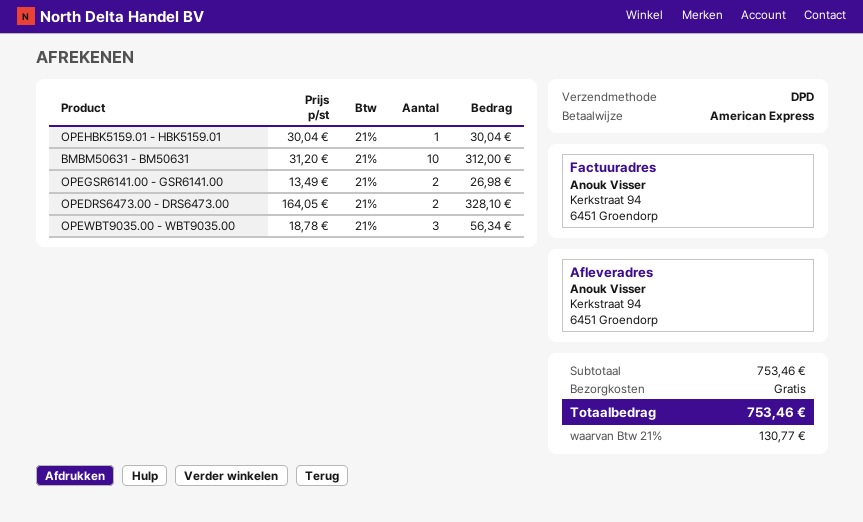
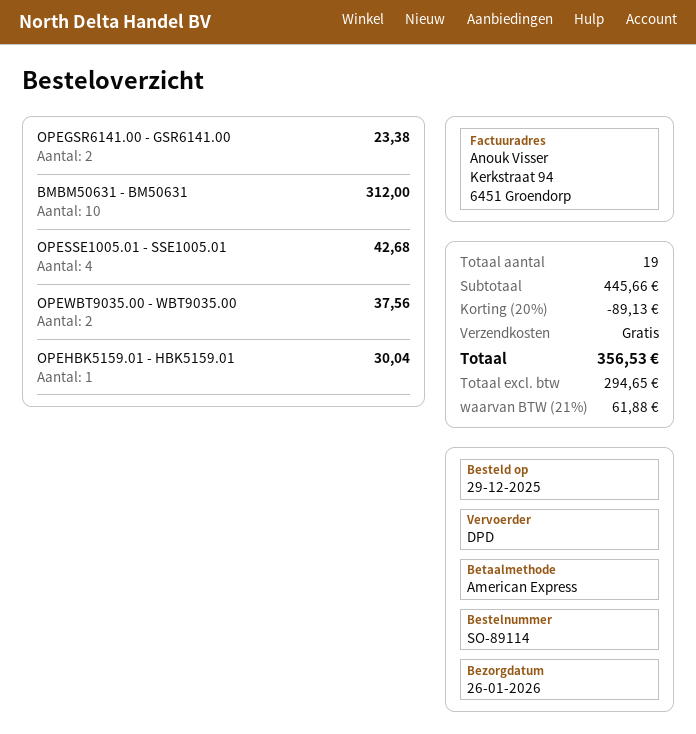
OPEGSR6141.00 - GSR6141.00: 2 for 26.98 -> 2 for 23.38
OPEDRS6473.00 - DRS6473.00: 2 for 328.10 -> none
OPEWBT9035.00 - WBT9035.00: 3 for 56.34 -> 2 for 37.56
OPESSE1005.01 - SSE1005.01: none -> 4 for 42.68
subtotal: 753.46 -> 445.66
discount: none -> 20% = 89.13
tax: 21% = 130.77 -> 21% = 61.88
total: 753.46 -> 356.53

